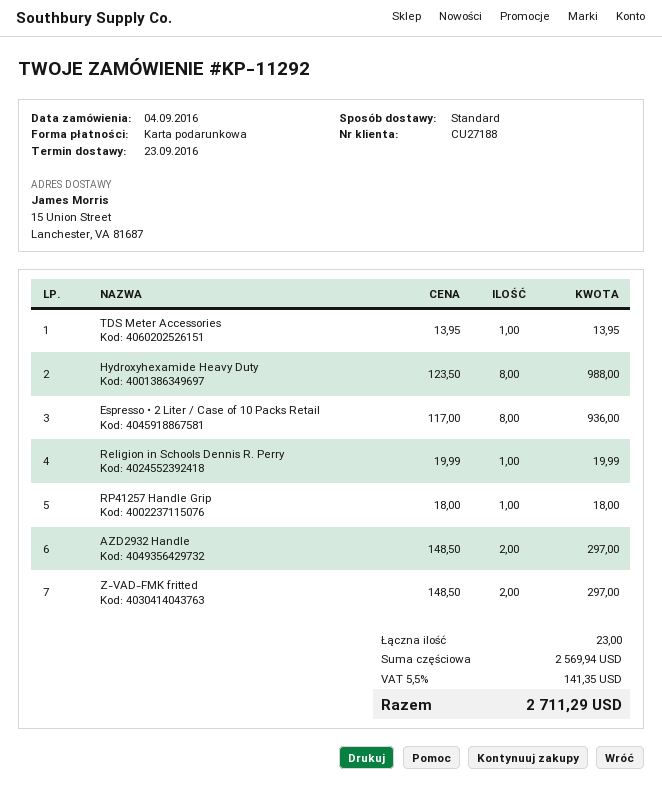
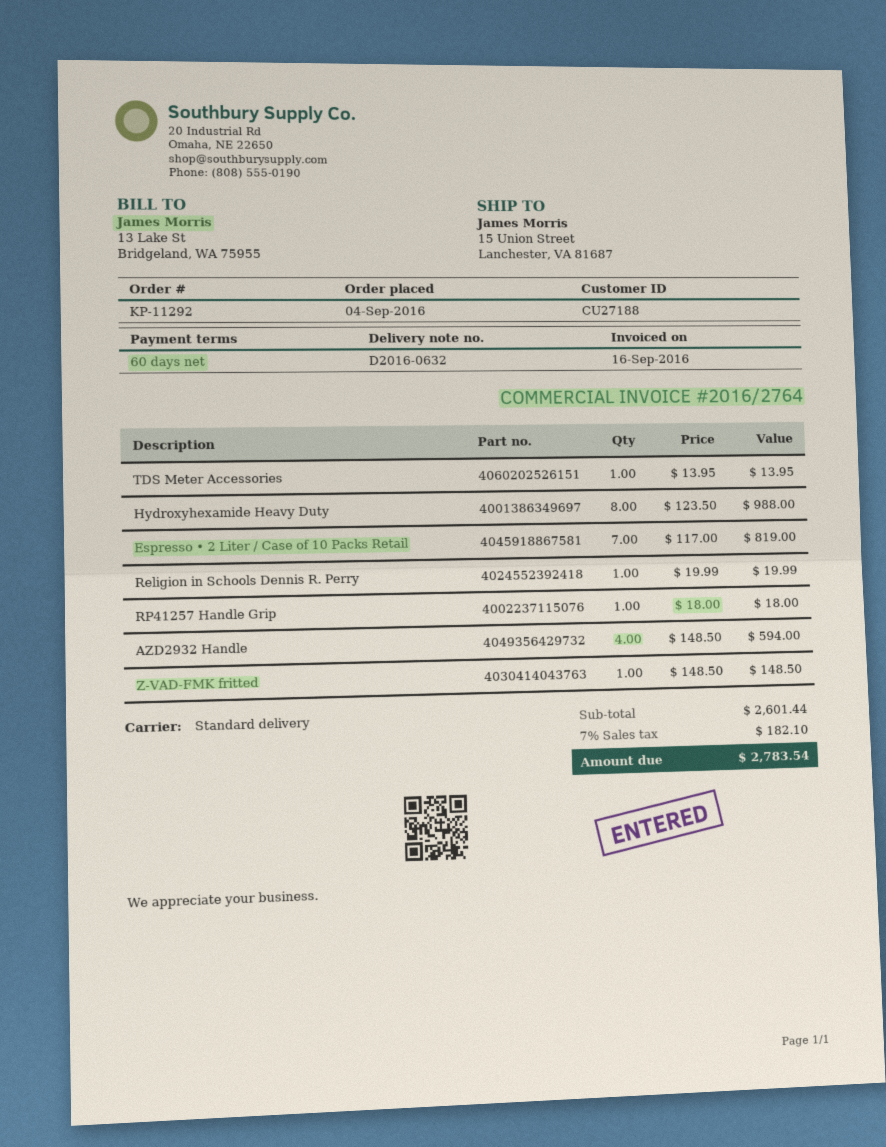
Espresso • 2 Liter / Case of 10 Packs Retail: 8 x 117.00 = 936.00 -> 7 x 117.00 = 819.00
AZD2932 Handle: 2 x 148.50 = 297.00 -> 4 x 148.50 = 594.00
Z-VAD-FMK fritted: 2 x 148.50 = 297.00 -> 1 x 148.50 = 148.50
subtotal: 2569.94 -> 2601.44
tax: 5.5% = 141.35 -> 7% = 182.10
total: 2711.29 -> 2783.54

